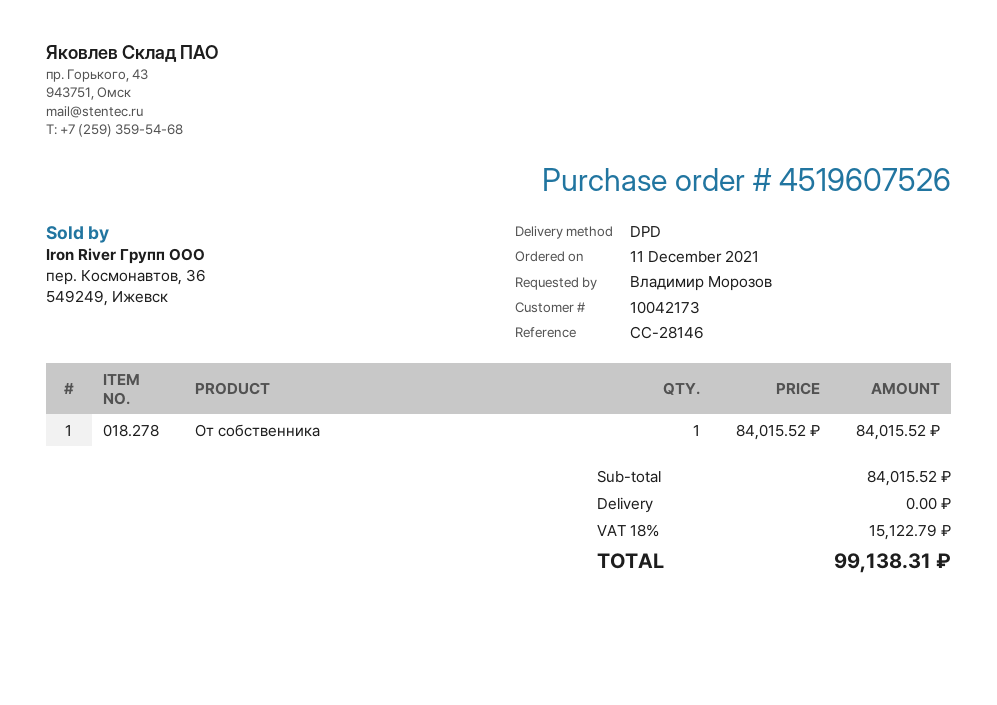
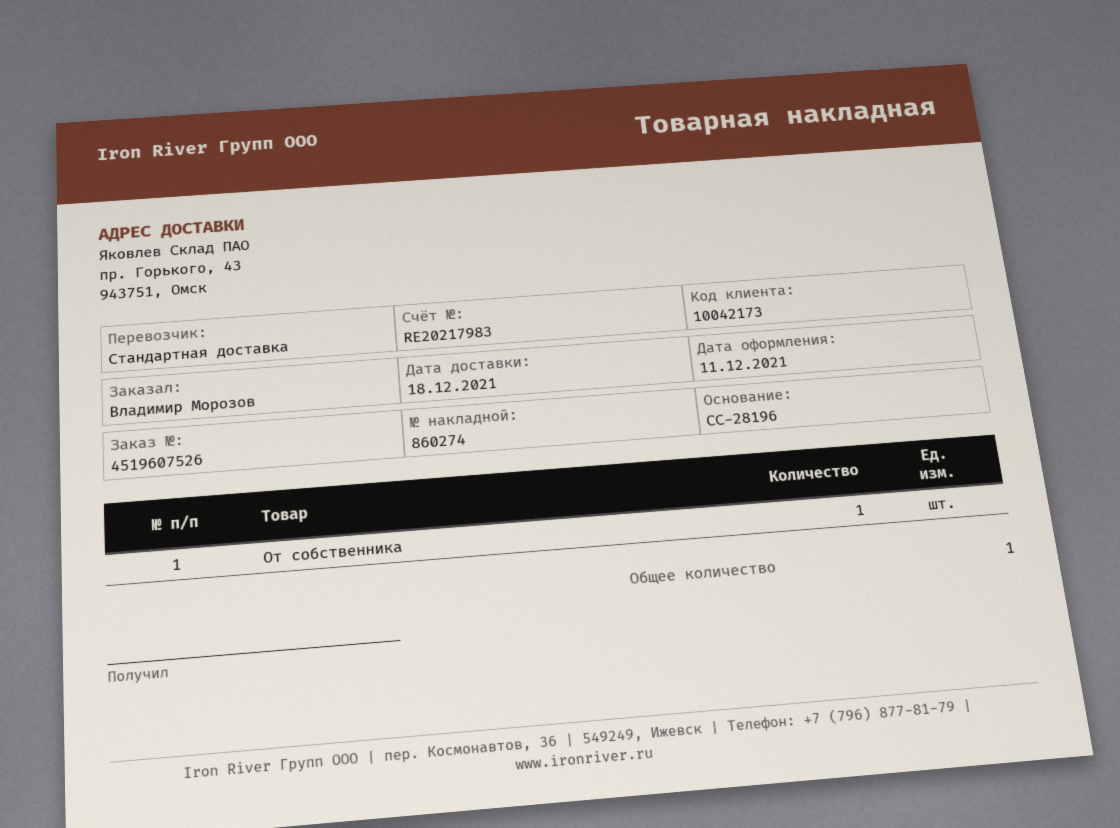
reference: CC-28146 -> CC-28196
shipping method: DPD -> standard

